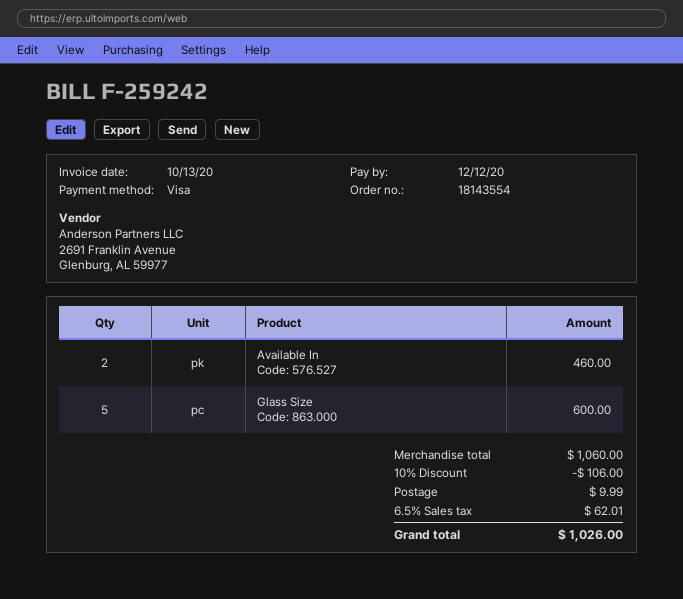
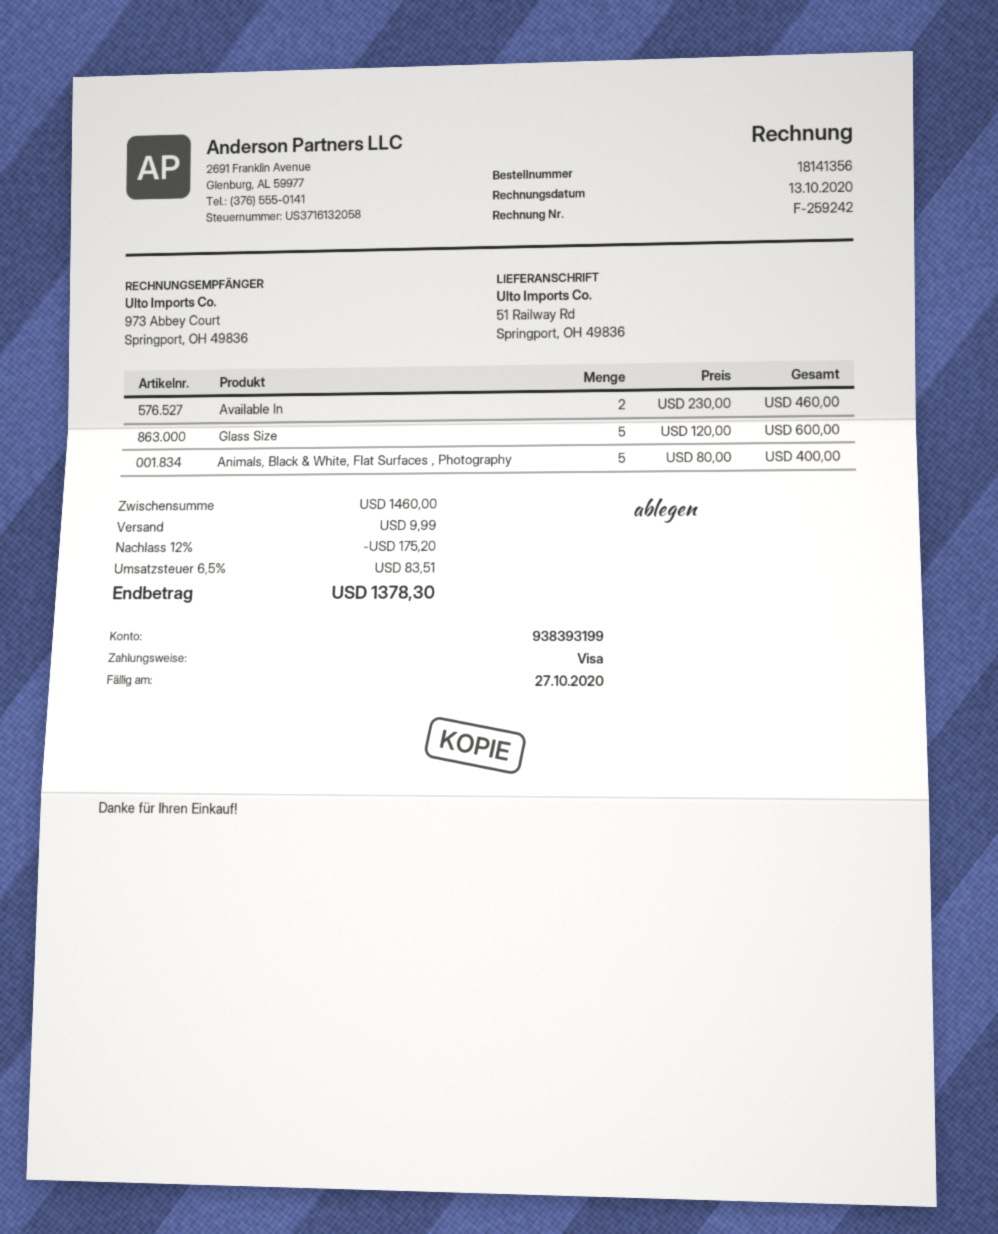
order number: 18143554 -> 18141356
due date: 2020-12-12 -> 2020-10-27
Animals, Black & White, Flat Surfaces , Photography: none -> 5 for 400.00
subtotal: 1060.00 -> 1460.00
discount: 10% = 106.00 -> 12% = 175.20
tax: 6.5% = 62.01 -> 6.5% = 83.51
total: 1026.00 -> 1378.30

